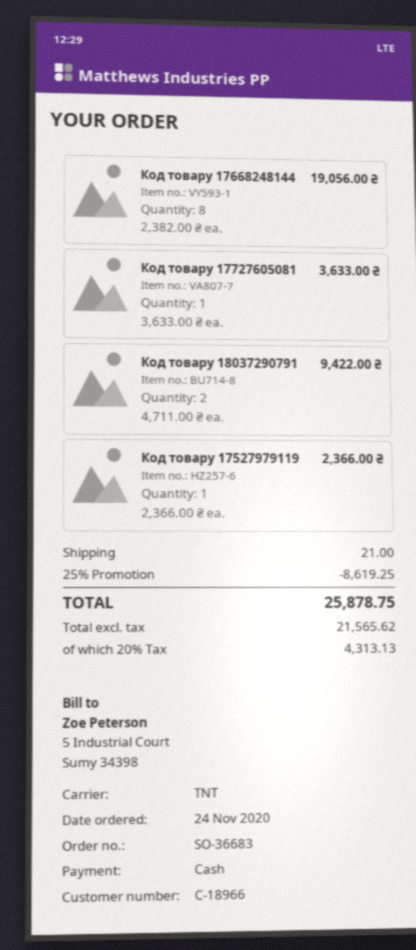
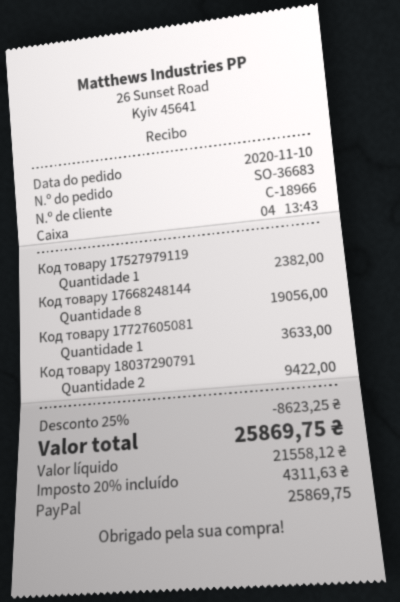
order date: 2020-11-24 -> 2020-11-10
payment method: cash -> PayPal
Код товару 17527979119: 1 for 2366.00 -> 1 for 2382.00
discount: 25% = 8619.25 -> 25% = 8623.25
shipping: 21.00 -> none
net: 21565.62 -> 21558.12
tax: 20% = 4313.13 -> 20% = 4311.63
total: 25878.75 -> 25869.75

